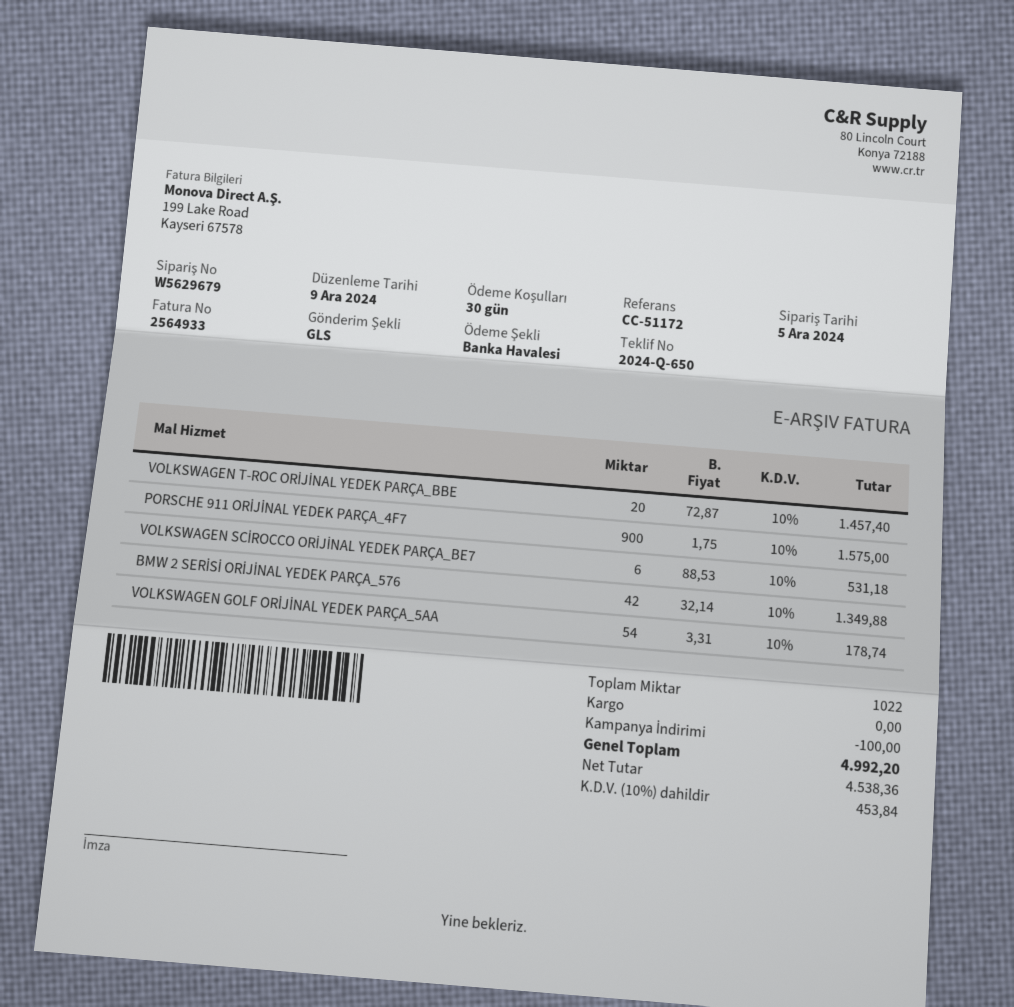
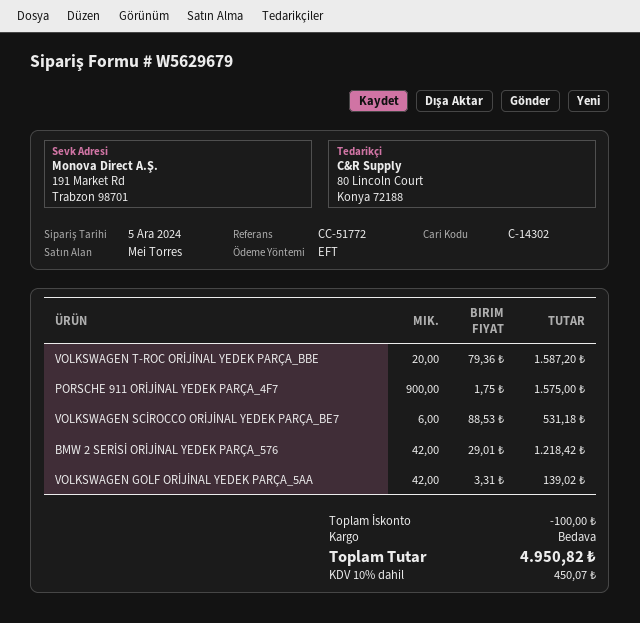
reference: CC-51172 -> CC-51772
VOLKSWAGEN T-ROC ORİJİNAL YEDEK PARÇA_BBE: 20 x 72.87 = 1457.40 -> 20 x 79.36 = 1587.20
BMW 2 SERİSİ ORİJİNAL YEDEK PARÇA_576: 42 x 32.14 = 1349.88 -> 42 x 29.01 = 1218.42
VOLKSWAGEN GOLF ORİJİNAL YEDEK PARÇA_5AA: 54 x 3.31 = 178.74 -> 42 x 3.31 = 139.02
tax: 10% = 453.84 -> 10% = 450.07
total: 4992.20 -> 4950.82

